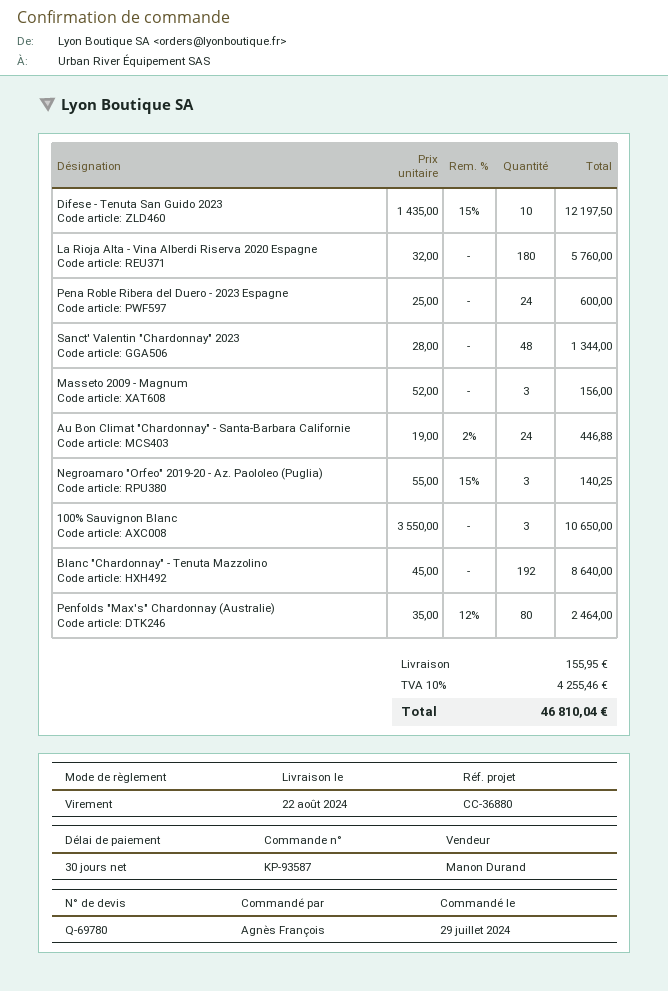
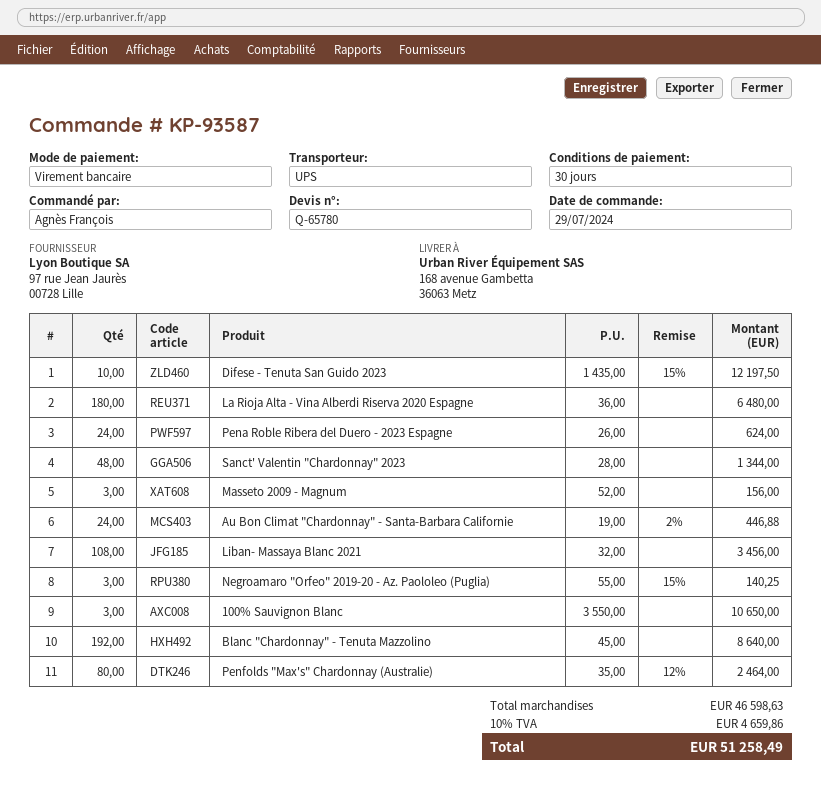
quote number: Q-69780 -> Q-65780
La Rioja Alta - Vina Alberdi Riserva 2020 Espagne: 180 x 32.00 = 5760.00 -> 180 x 36.00 = 6480.00
Pena Roble Ribera del Duero - 2023 Espagne: 24 x 25.00 = 600.00 -> 24 x 26.00 = 624.00
Liban- Massaya Blanc 2021: none -> 108 x 32.00 = 3456.00
shipping: 155.95 -> none
tax: 10% = 4255.46 -> 10% = 4659.86
total: 46810.04 -> 51258.49

